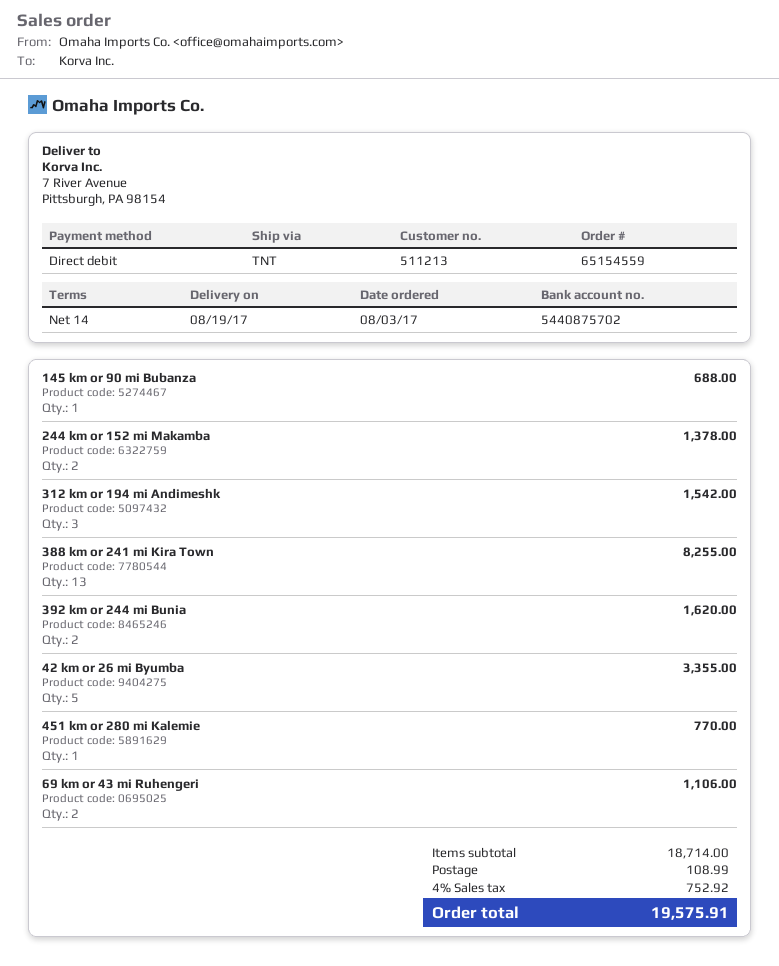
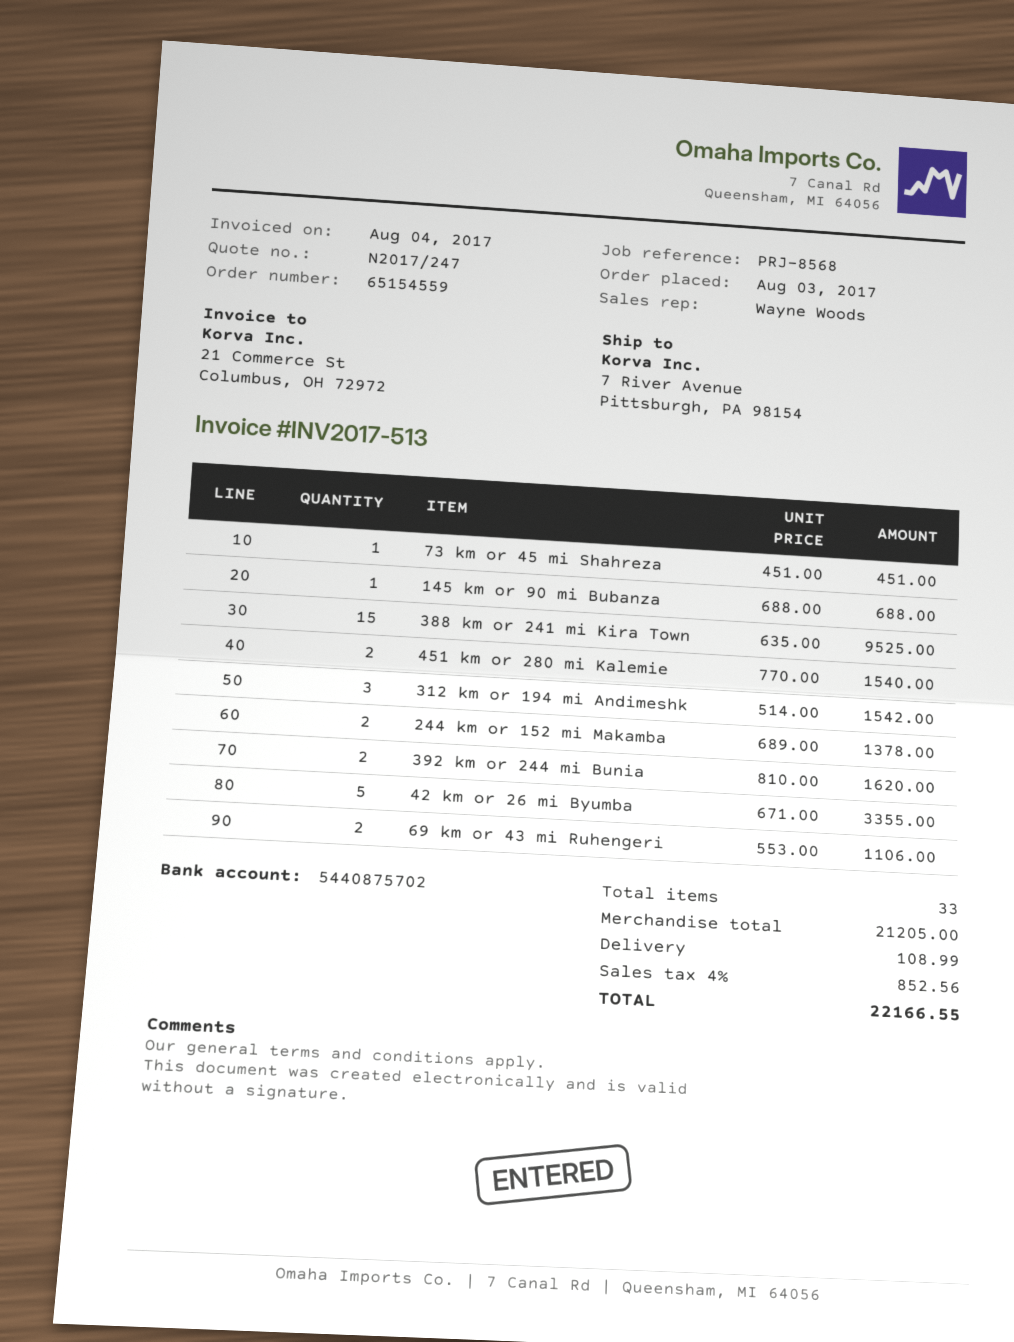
388 km or 241 mi Kira Town: 13 for 8255.00 -> 15 for 9525.00
451 km or 280 mi Kalemie: 1 for 770.00 -> 2 for 1540.00
73 km or 45 mi Shahreza: none -> 1 for 451.00
subtotal: 18714.00 -> 21205.00
tax: 4% = 752.92 -> 4% = 852.56
total: 19575.91 -> 22166.55

